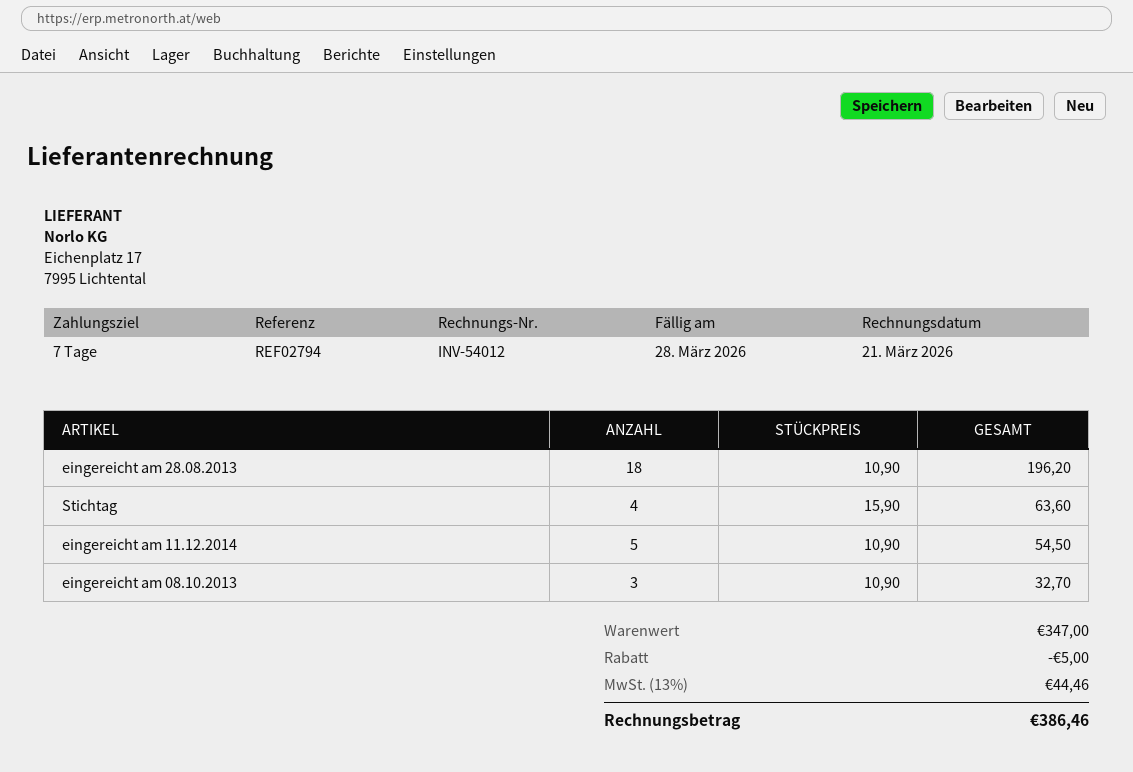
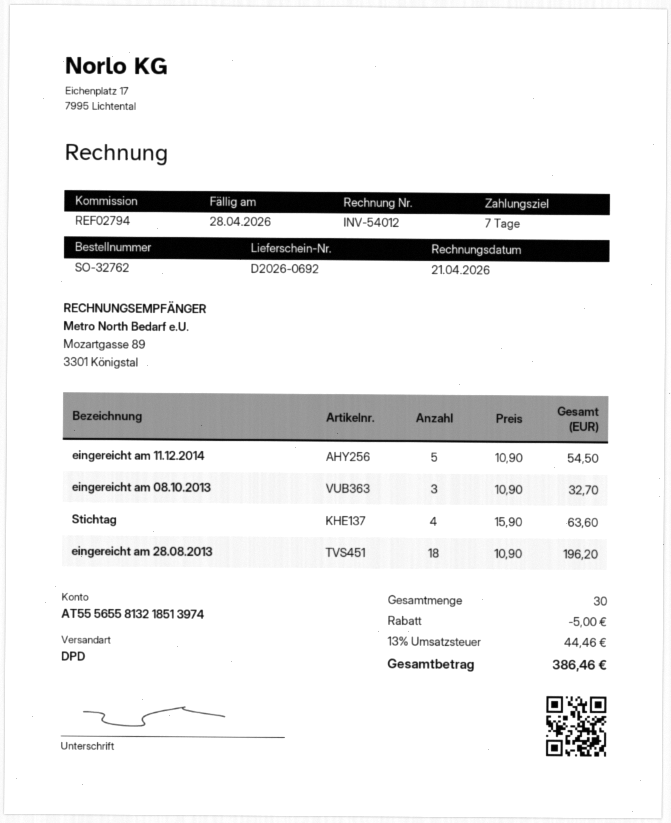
invoice date: 2026-03-21 -> 2026-04-21
due date: 2026-03-28 -> 2026-04-28

